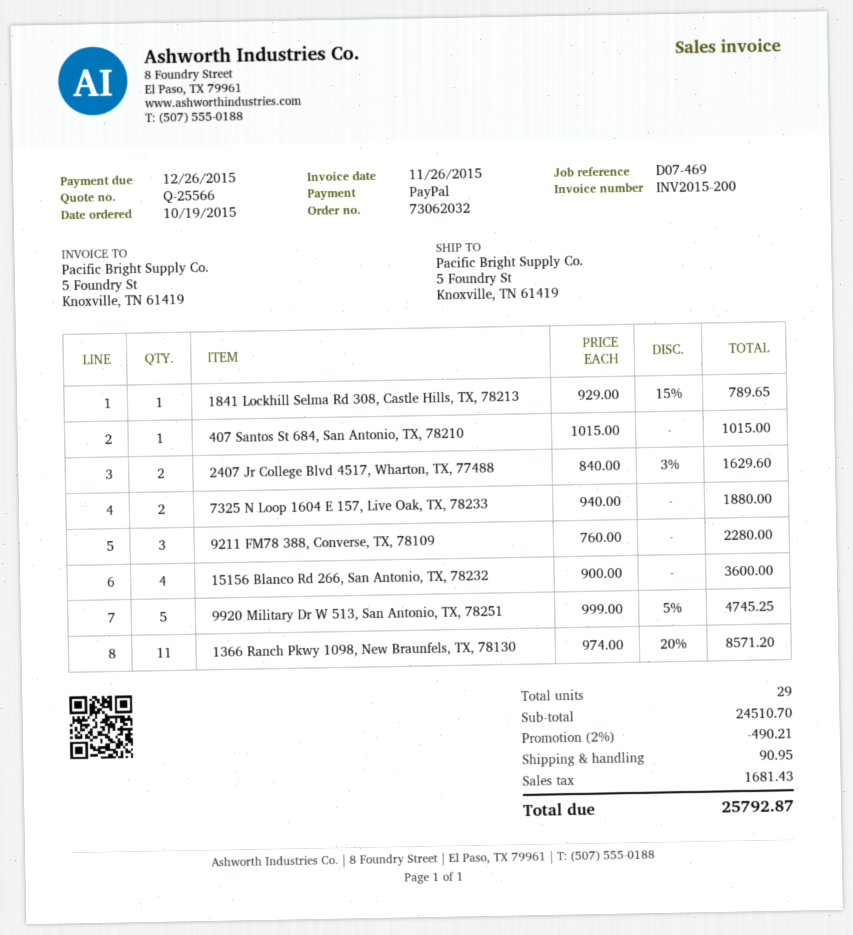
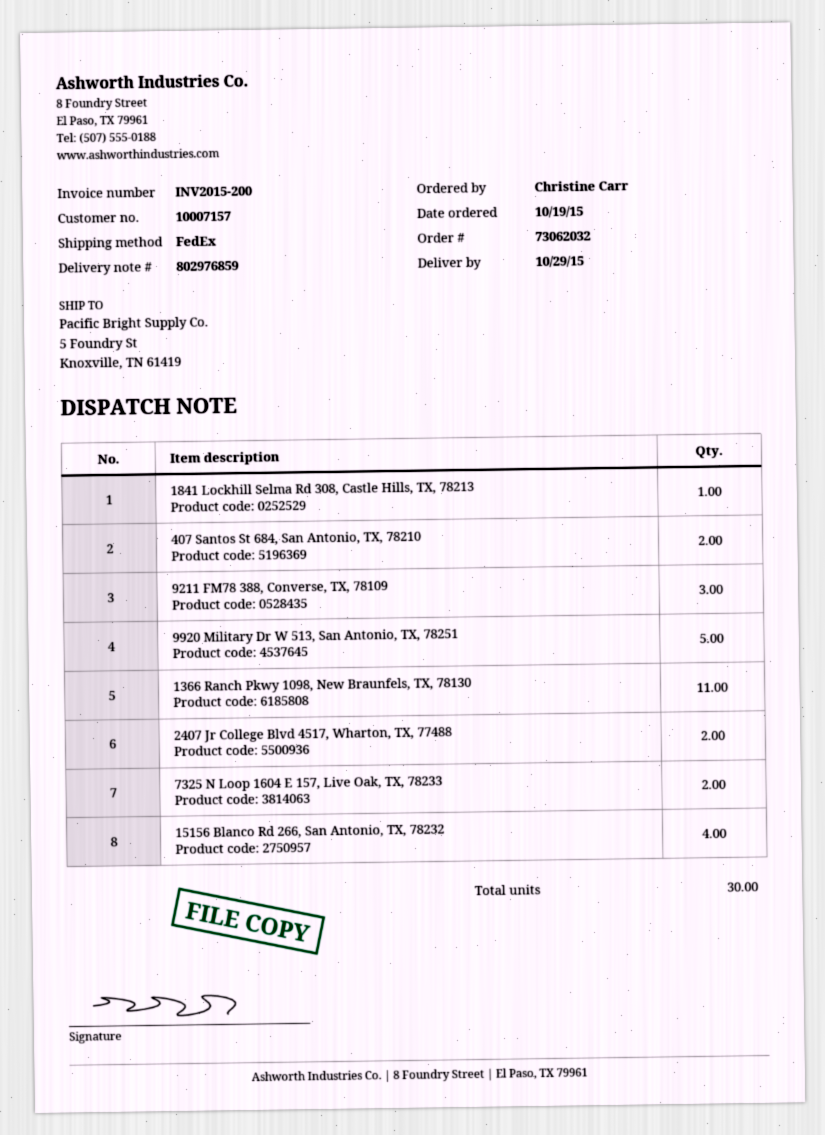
407 Santos St 684, San Antonio, TX, 78210: 1 -> 2
total quantity: 29 -> 30

